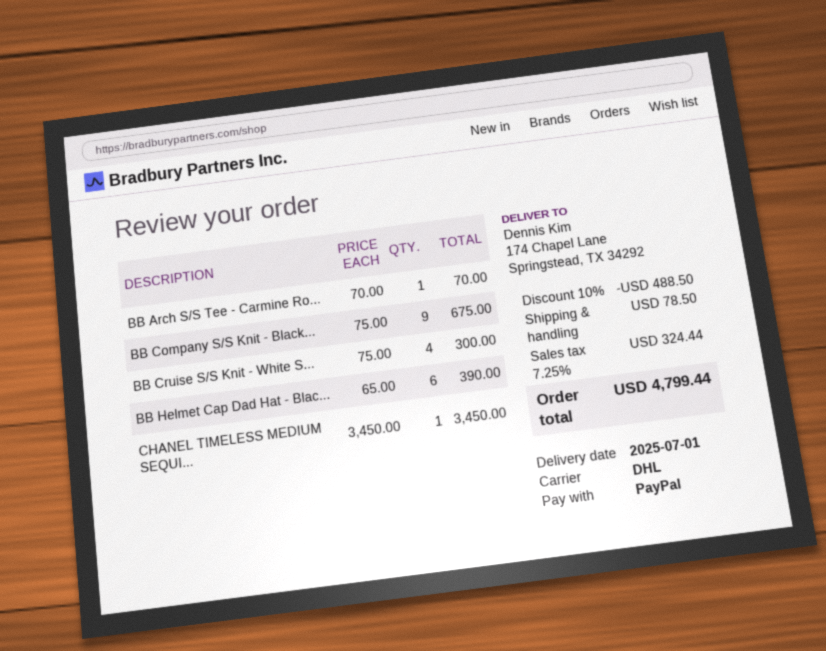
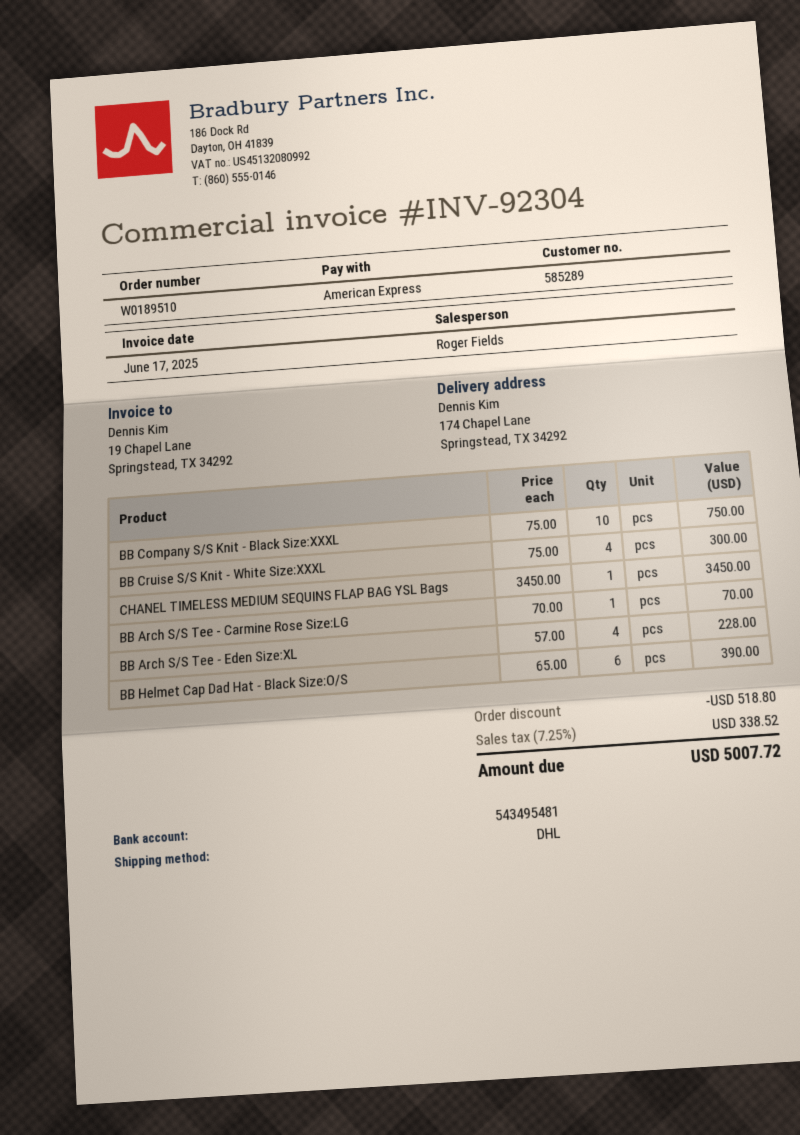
payment method: PayPal -> American Express
BB Company S/S Knit - Black...: 9 x 75.00 = 675.00 -> 10 x 75.00 = 750.00
BB Arch S/S Tee - Eden Size:XL: none -> 4 x 57.00 = 228.00
discount: 488.50 -> 518.80
shipping: 78.50 -> none
tax: 7.25% = 324.44 -> 7.25% = 338.52
total: 4799.44 -> 5007.72

